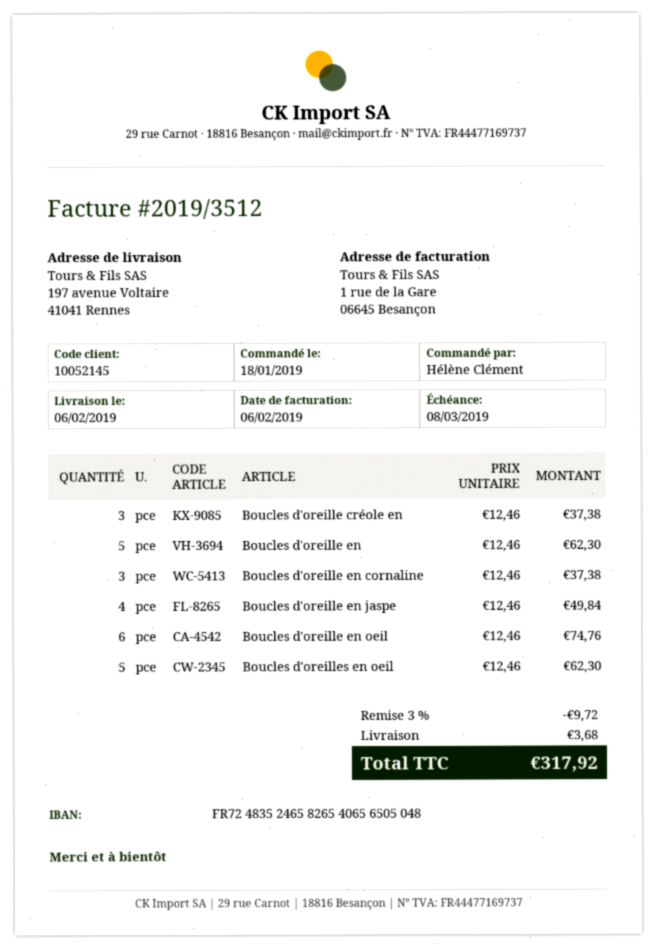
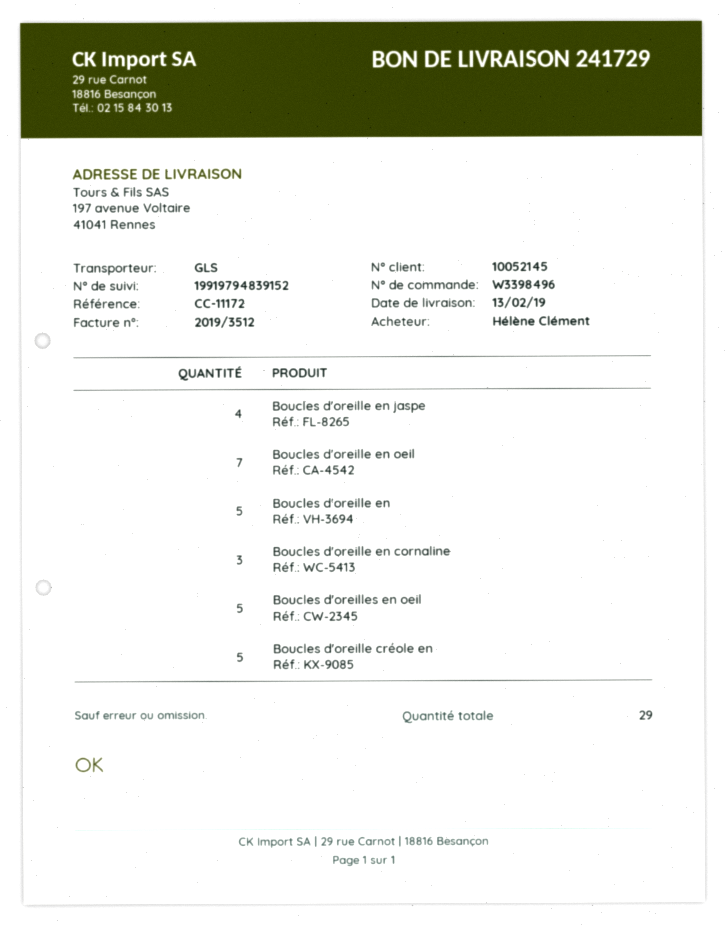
delivery date: 2019-02-06 -> 2019-02-13
Boucles d'oreille créole en: 3 -> 5
Boucles d'oreille en oeil: 6 -> 7

